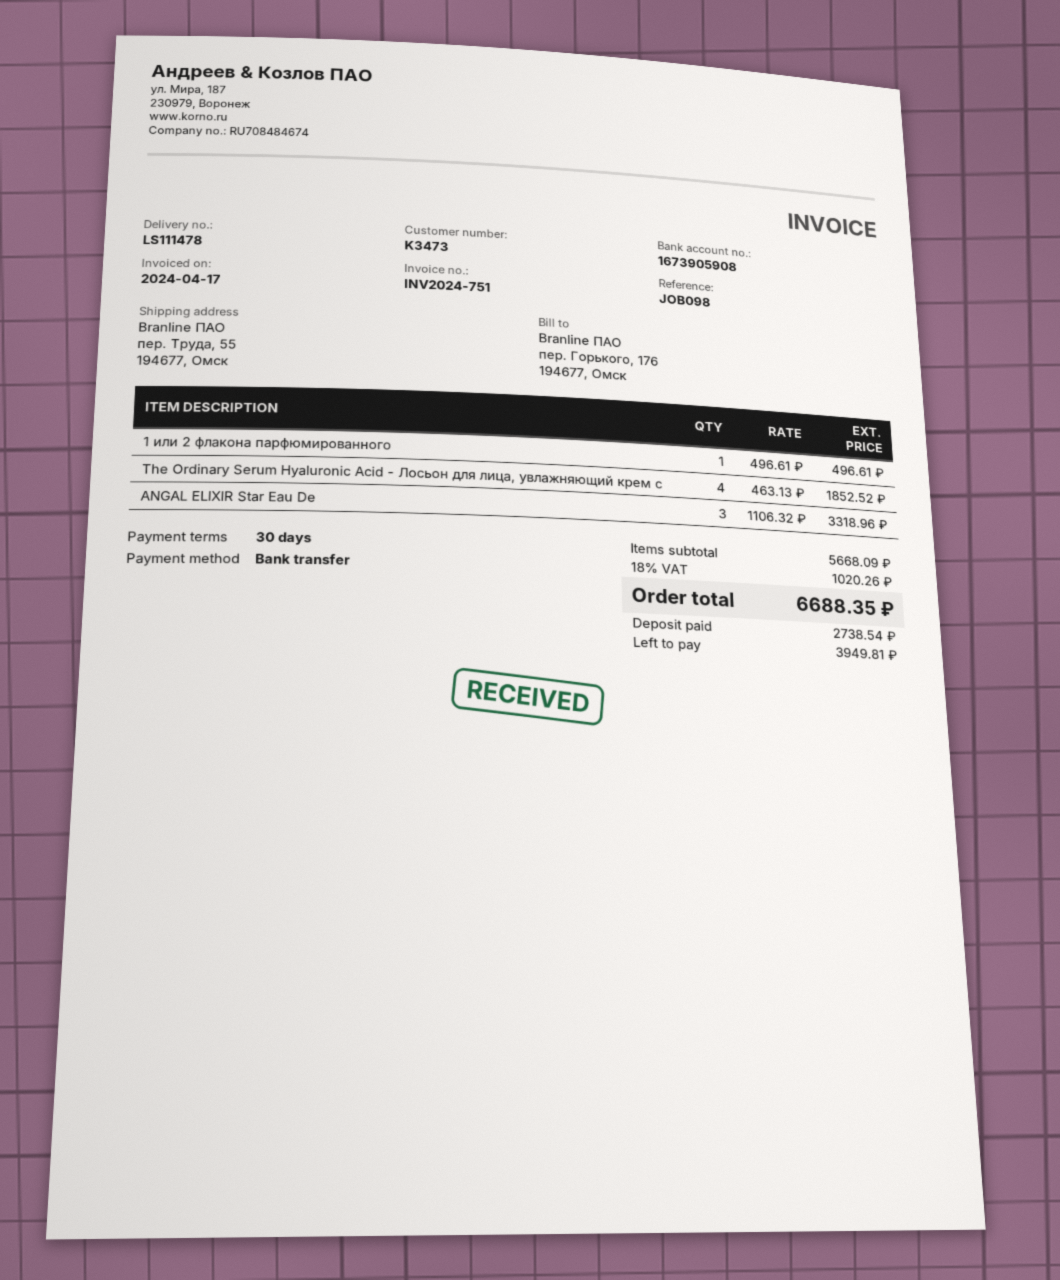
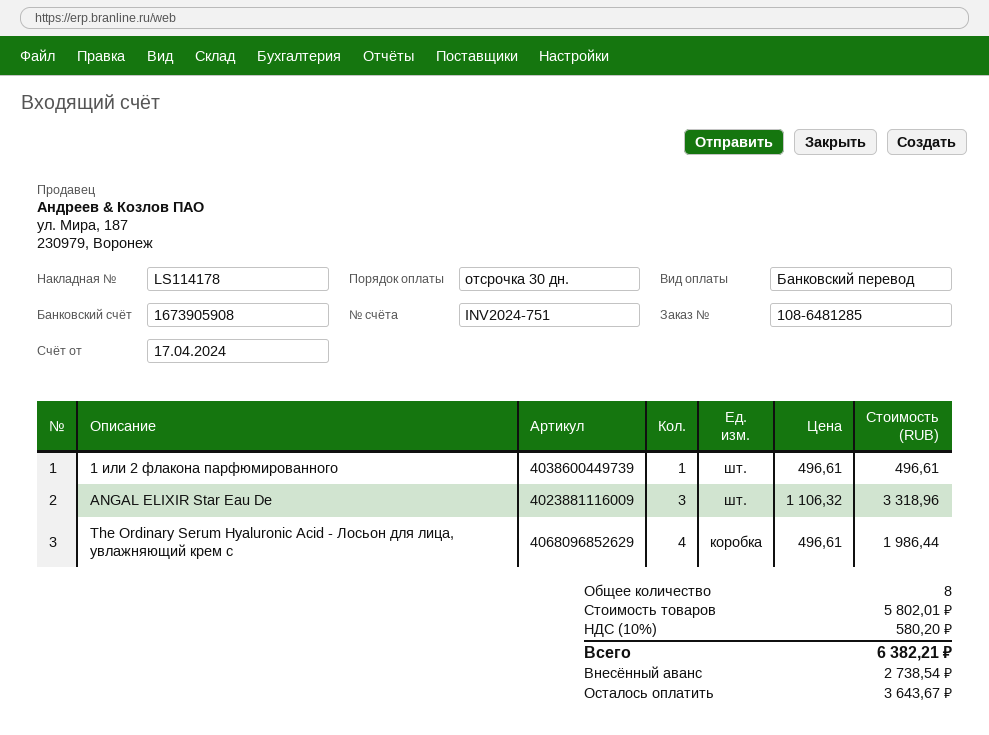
delivery note number: LS111478 -> LS114178
The Ordinary Serum Hyaluronic Acid - Лосьон для лица, увлажняющий крем с: 4 x 463.13 = 1852.52 -> 4 x 496.61 = 1986.44
subtotal: 5668.09 -> 5802.01
tax: 18% = 1020.26 -> 10% = 580.20
total: 6688.35 -> 6382.21
balance: 3949.81 -> 3643.67

